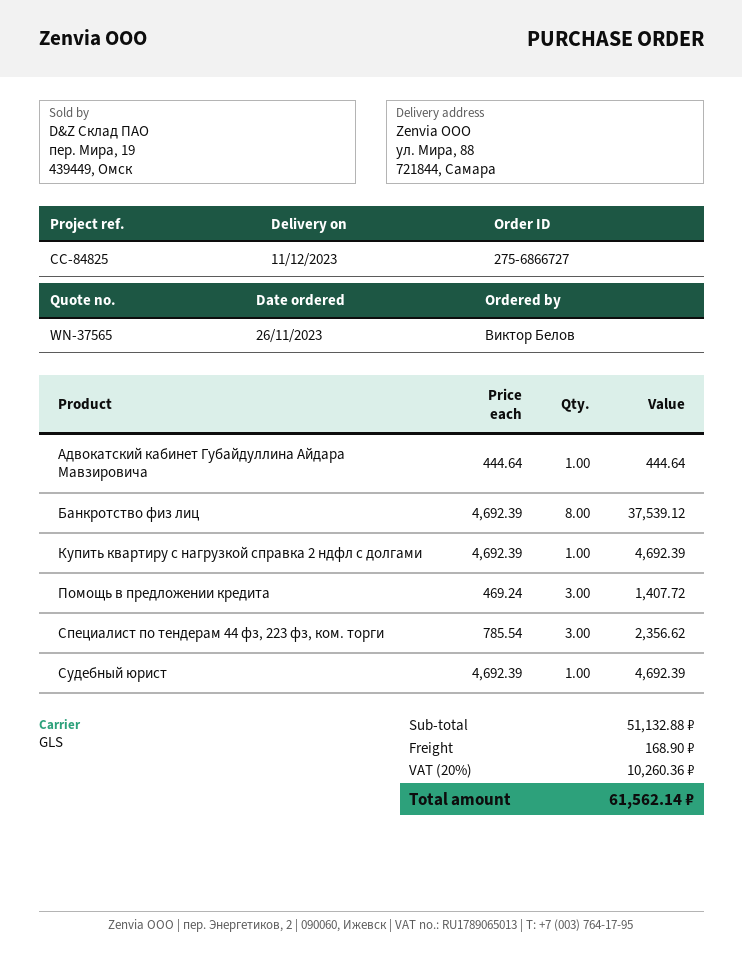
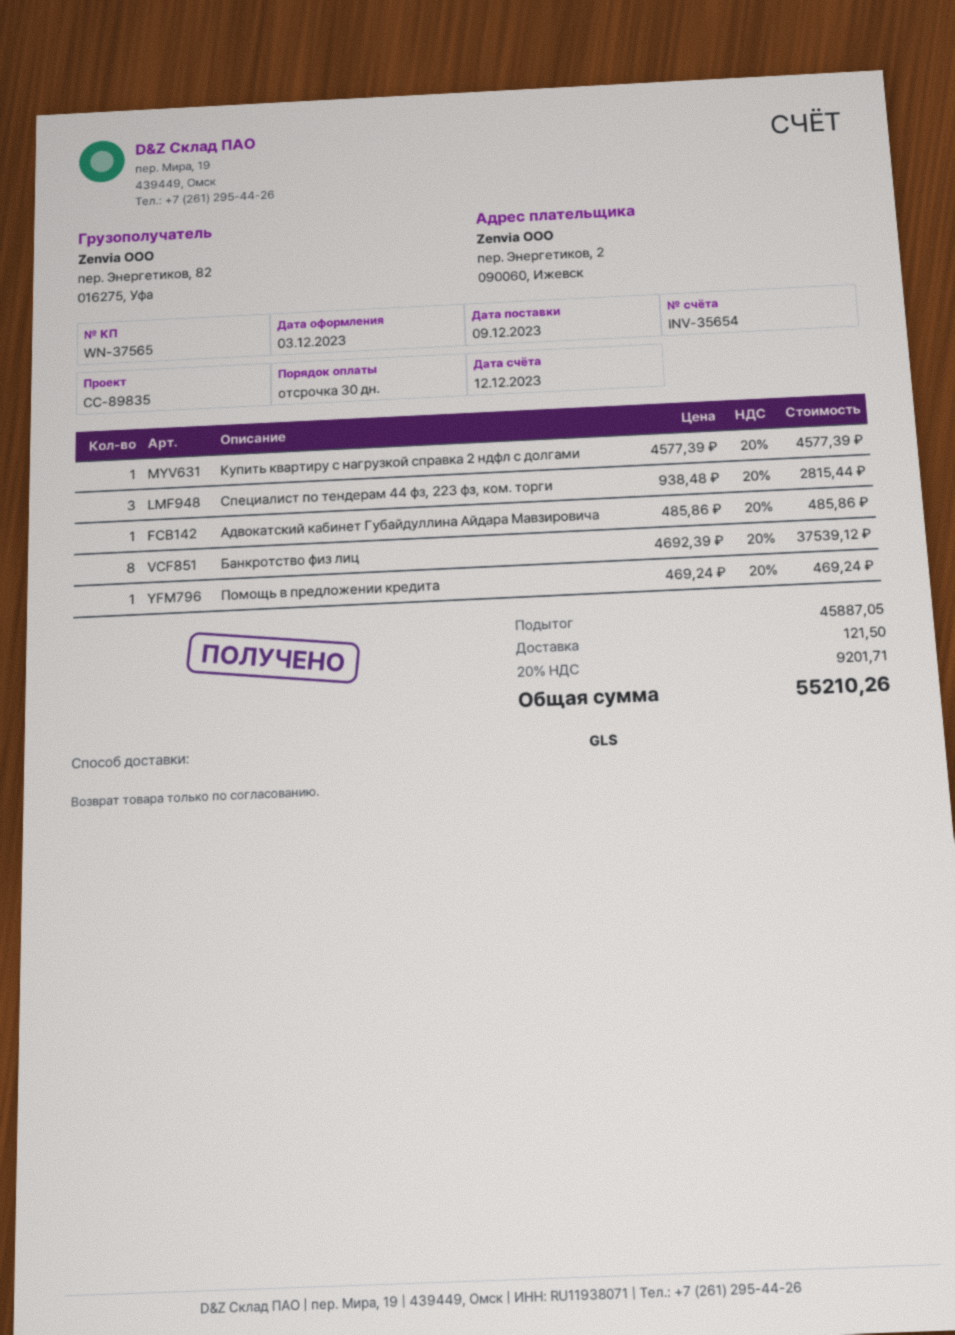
order date: 2023-11-26 -> 2023-12-03
delivery date: 2023-12-11 -> 2023-12-09
reference: CC-84825 -> CC-89835
ship to: ул. Мира, 88, 721844, Самара -> пер. Энергетиков, 82, 016275, Уфа
Адвокатский кабинет Губайдуллина Айдара Мавзировича: 1 x 444.64 = 444.64 -> 1 x 485.86 = 485.86
Купить квартиру с нагрузкой справка 2 ндфл с долгами: 1 x 4692.39 = 4692.39 -> 1 x 4577.39 = 4577.39
Помощь в предложении кредита: 3 x 469.24 = 1407.72 -> 1 x 469.24 = 469.24
Специалист по тендерам 44 фз, 223 фз, ком. торги: 3 x 785.54 = 2356.62 -> 3 x 938.48 = 2815.44
Судебный юрист: 1 x 4692.39 = 4692.39 -> none
subtotal: 51132.88 -> 45887.05
shipping: 168.90 -> 121.50
tax: 20% = 10260.36 -> 20% = 9201.71
total: 61562.14 -> 55210.26

